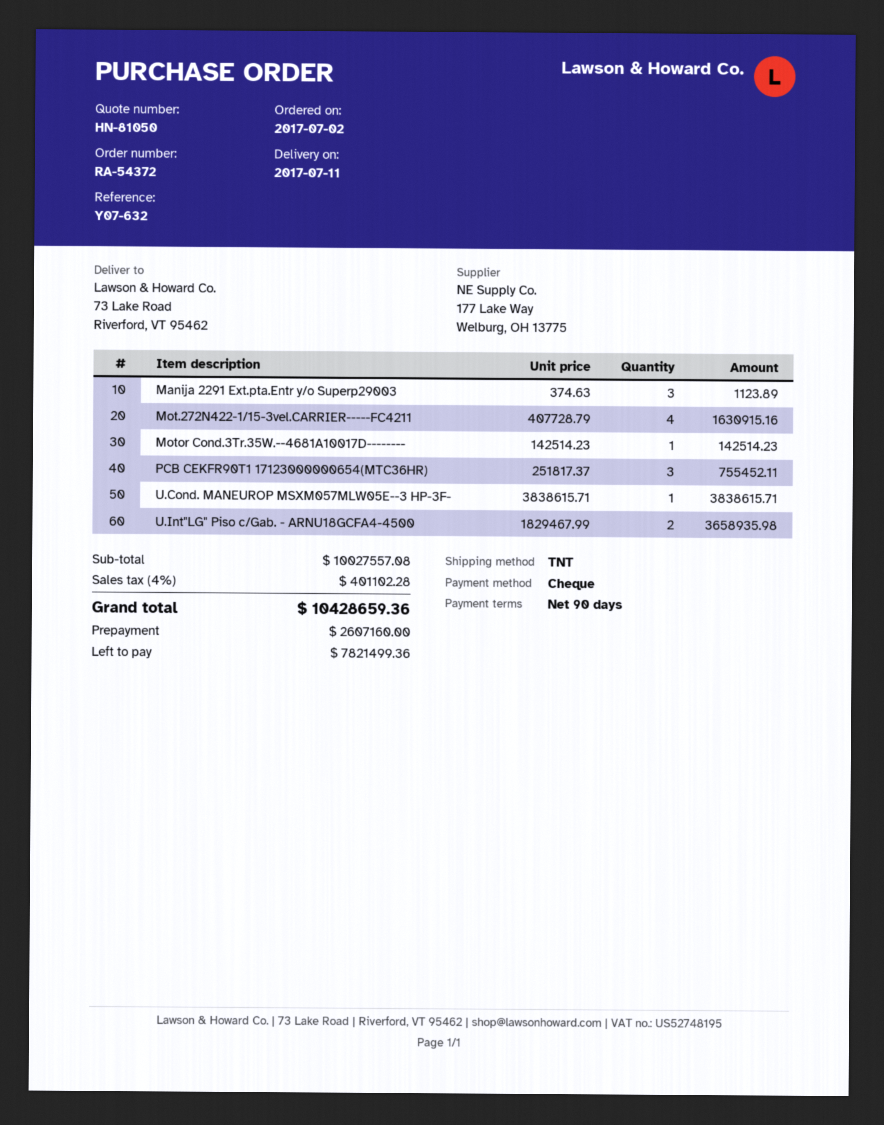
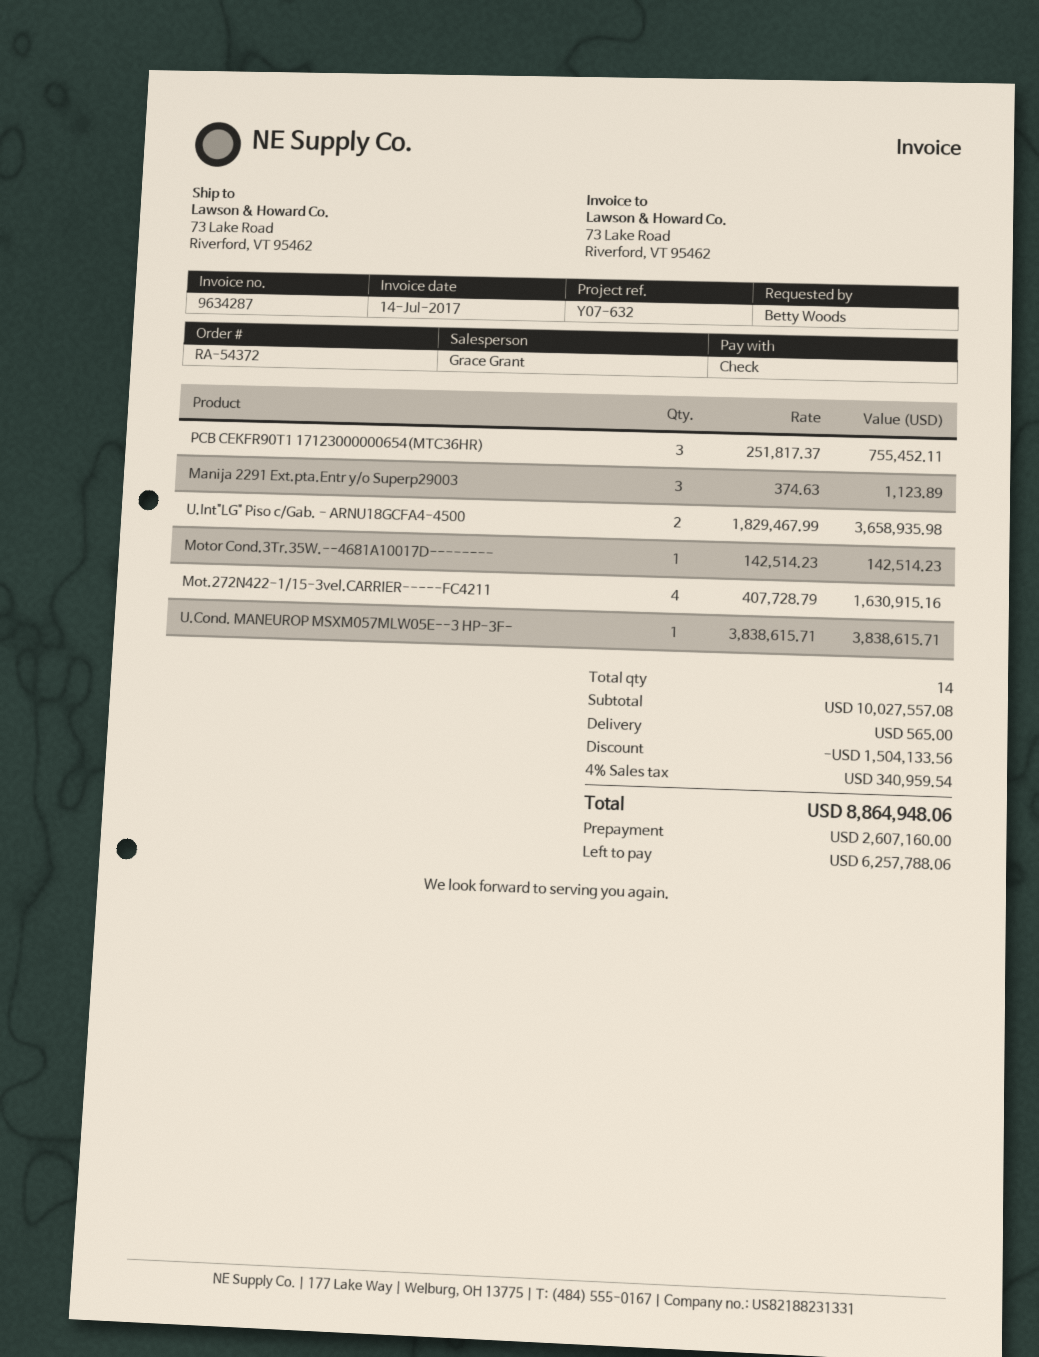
discount: none -> 1504133.56
shipping: none -> 565.00
tax: 4% = 401102.28 -> 4% = 340959.54
total: 10428659.36 -> 8864948.06
balance: 7821499.36 -> 6257788.06

